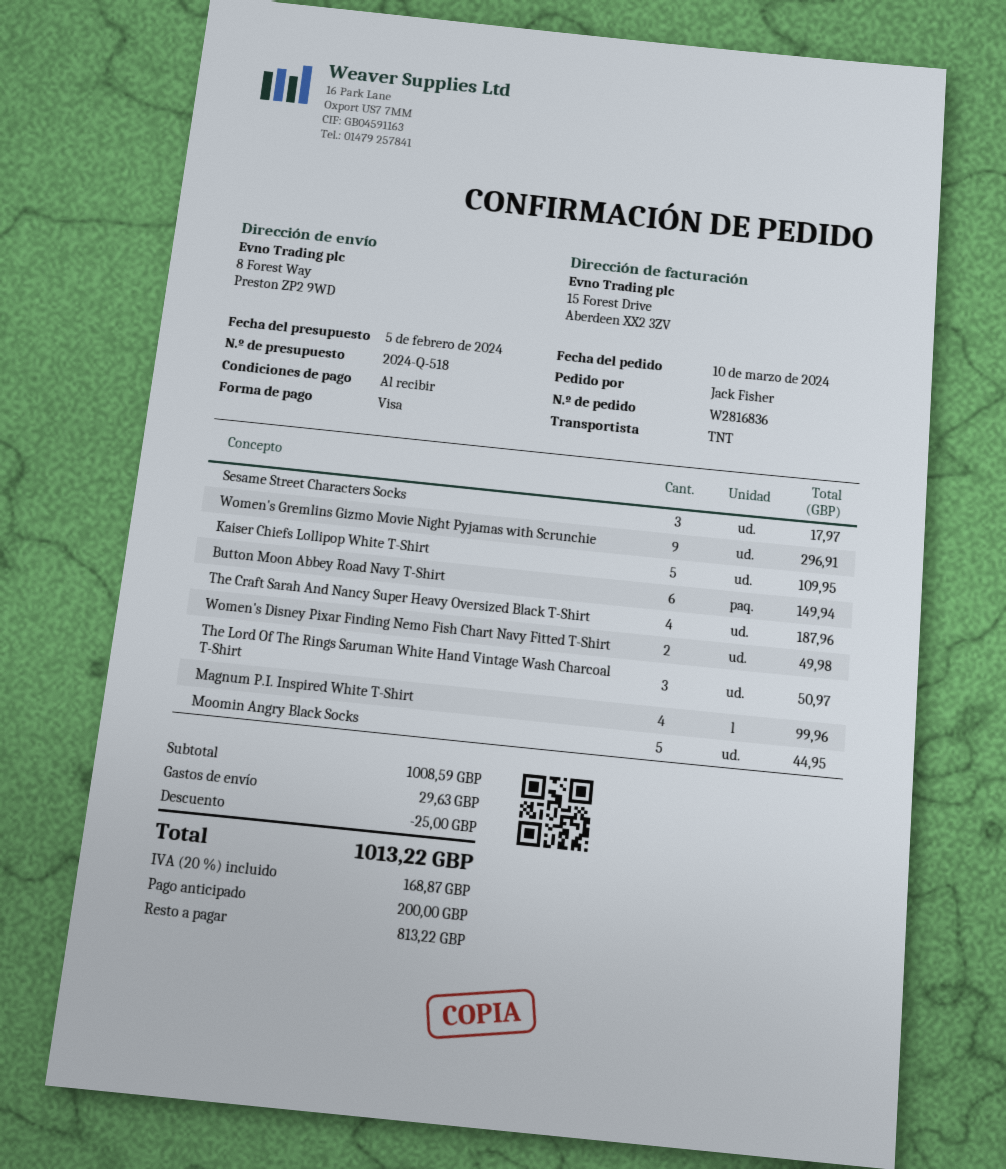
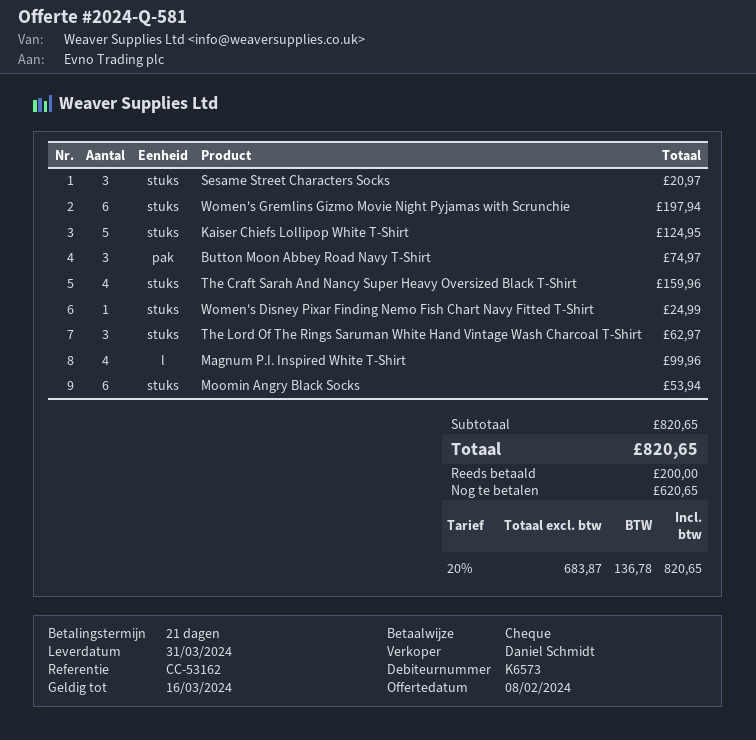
quote number: 2024-Q-518 -> 2024-Q-581
quote date: 2024-02-05 -> 2024-02-08
payment terms: on receipt -> 21 days
payment method: Visa -> cheque
Sesame Street Characters Socks: 3 for 17.97 -> 3 for 20.97
Women's Gremlins Gizmo Movie Night Pyjamas with Scrunchie: 9 for 296.91 -> 6 for 197.94
Kaiser Chiefs Lollipop White T-Shirt: 5 for 109.95 -> 5 for 124.95
Button Moon Abbey Road Navy T-Shirt: 6 for 149.94 -> 3 for 74.97
The Craft Sarah And Nancy Super Heavy Oversized Black T-Shirt: 4 for 187.96 -> 4 for 159.96
Women's Disney Pixar Finding Nemo Fish Chart Navy Fitted T-Shirt: 2 for 49.98 -> 1 for 24.99
The Lord Of The Rings Saruman White Hand Vintage Wash Charcoal T-Shirt: 3 for 50.97 -> 3 for 62.97
Moomin Angry Black Socks: 5 for 44.95 -> 6 for 53.94
subtotal: 1008.59 -> 820.65
discount: 25.00 -> none
shipping: 29.63 -> none
tax: 20% = 168.87 -> 20% = 136.78
total: 1013.22 -> 820.65
balance: 813.22 -> 620.65

